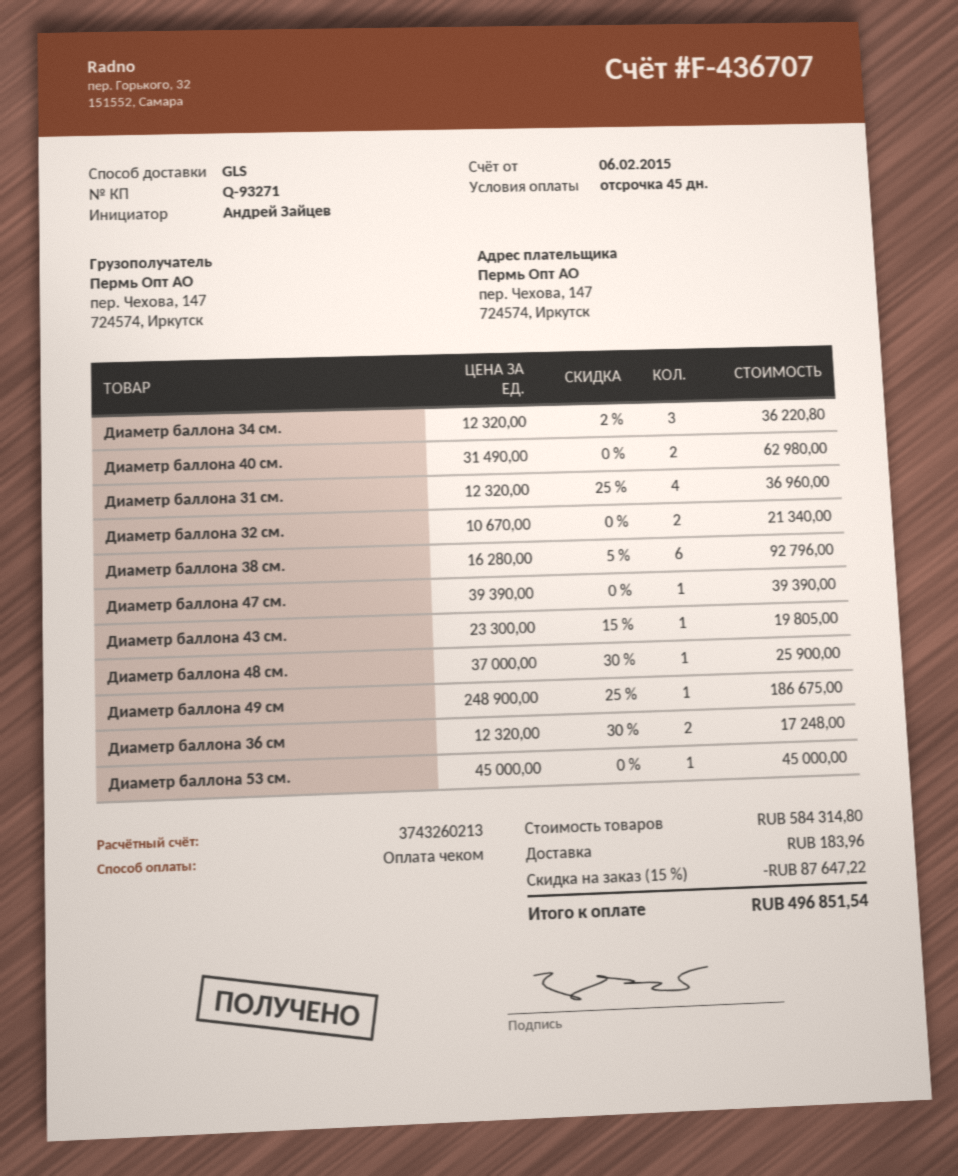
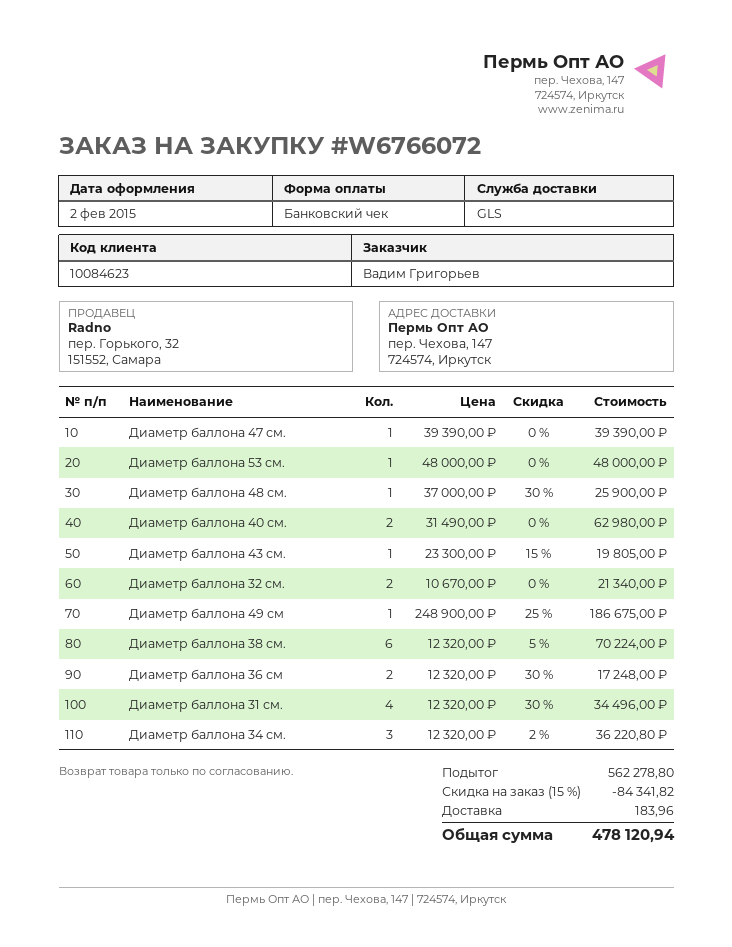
ordered by: Андрей Зайцев -> Вадим Григорьев
Диаметр баллона 31 см.: 4 x 12320.00 - 25% = 36960.00 -> 4 x 12320.00 - 30% = 34496.00
Диаметр баллона 38 см.: 6 x 16280.00 - 5% = 92796.00 -> 6 x 12320.00 - 5% = 70224.00
Диаметр баллона 53 см.: 1 x 45000.00 = 45000.00 -> 1 x 48000.00 = 48000.00
subtotal: 584314.80 -> 562278.80
discount: 15% = 87647.22 -> 15% = 84341.82
total: 496851.54 -> 478120.94

